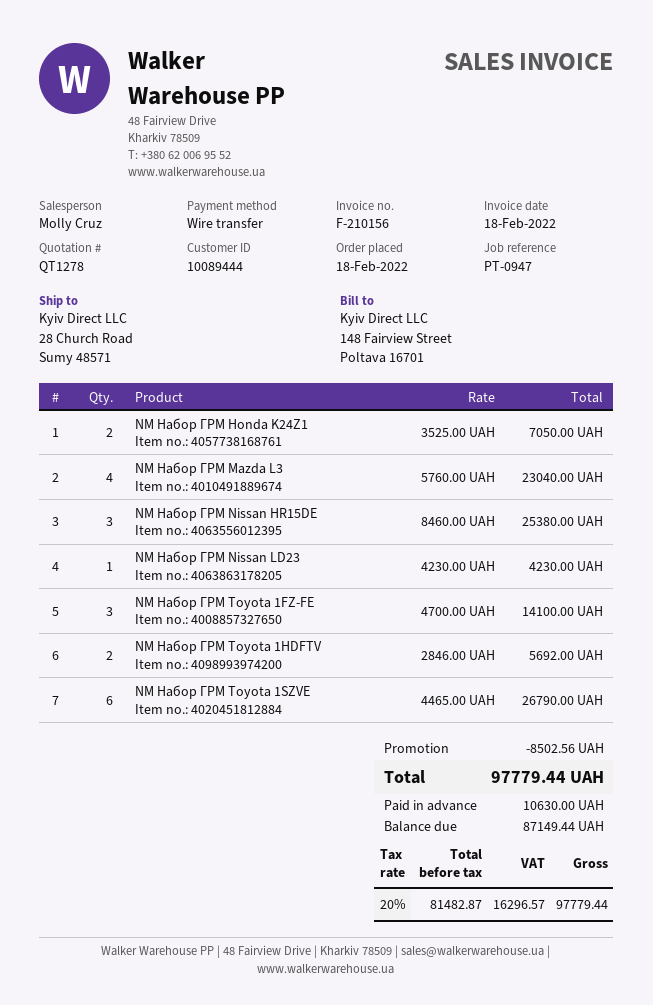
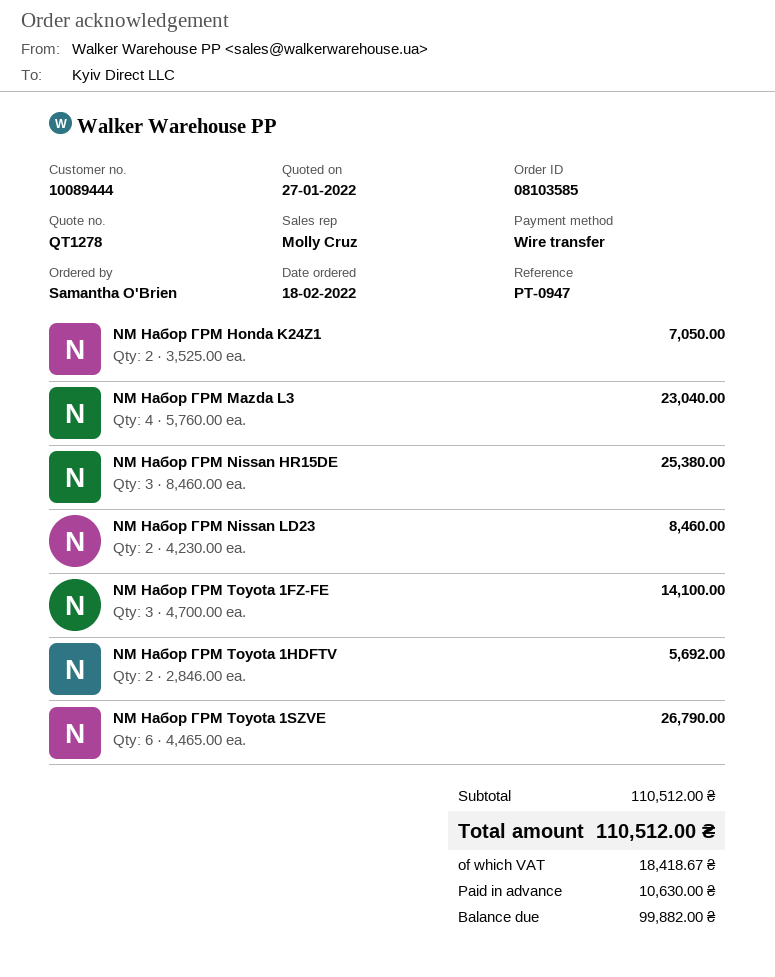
NM Набор ГРМ Nissan LD23: 1 x 4230.00 = 4230.00 -> 2 x 4230.00 = 8460.00
discount: 8502.56 -> none
tax: 16296.57 -> 18418.67
total: 97779.44 -> 110512.00
balance: 87149.44 -> 99882.00

